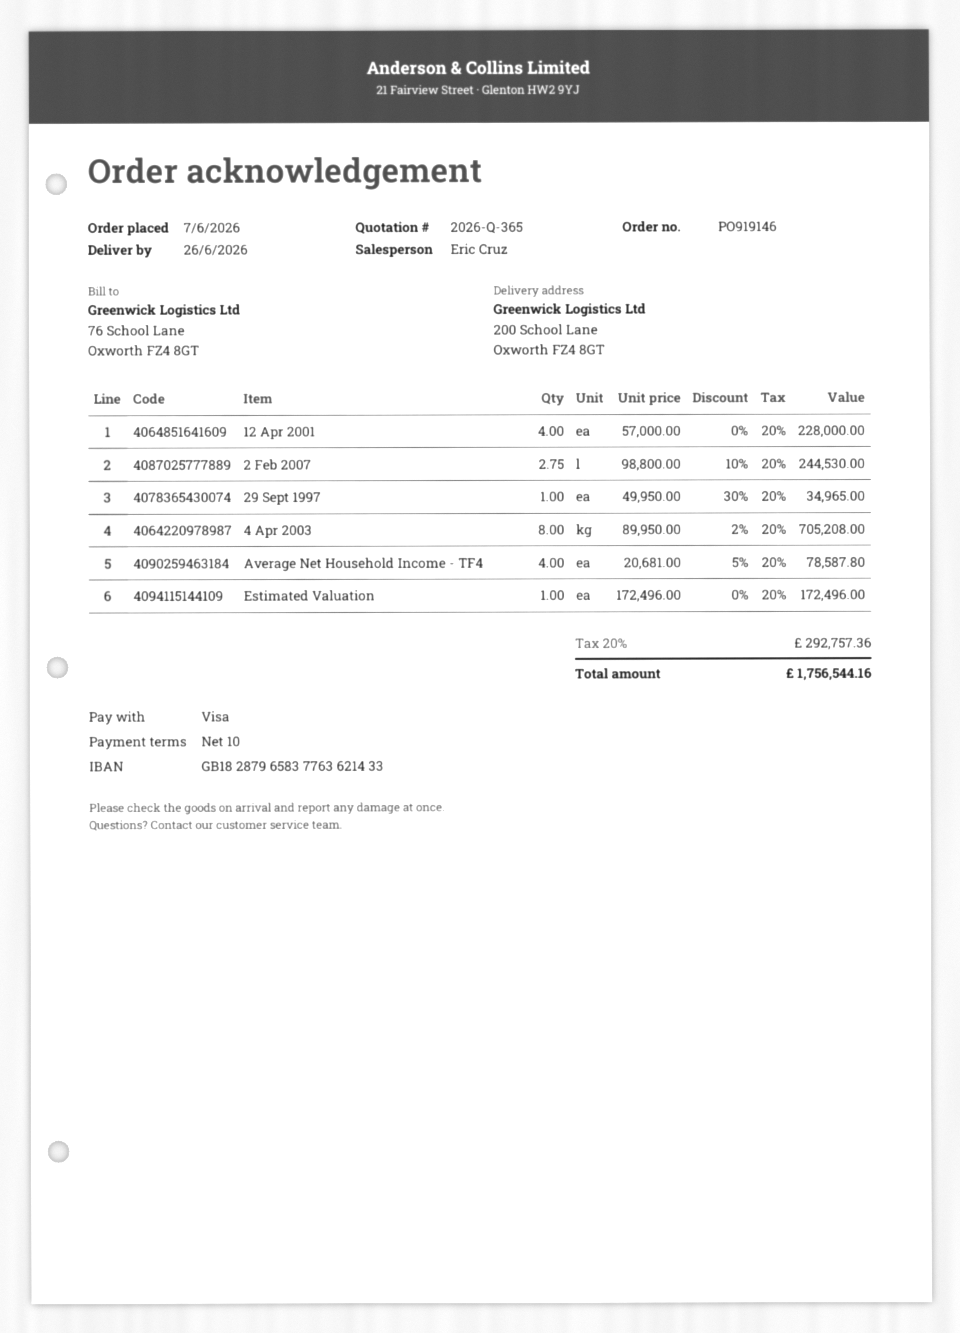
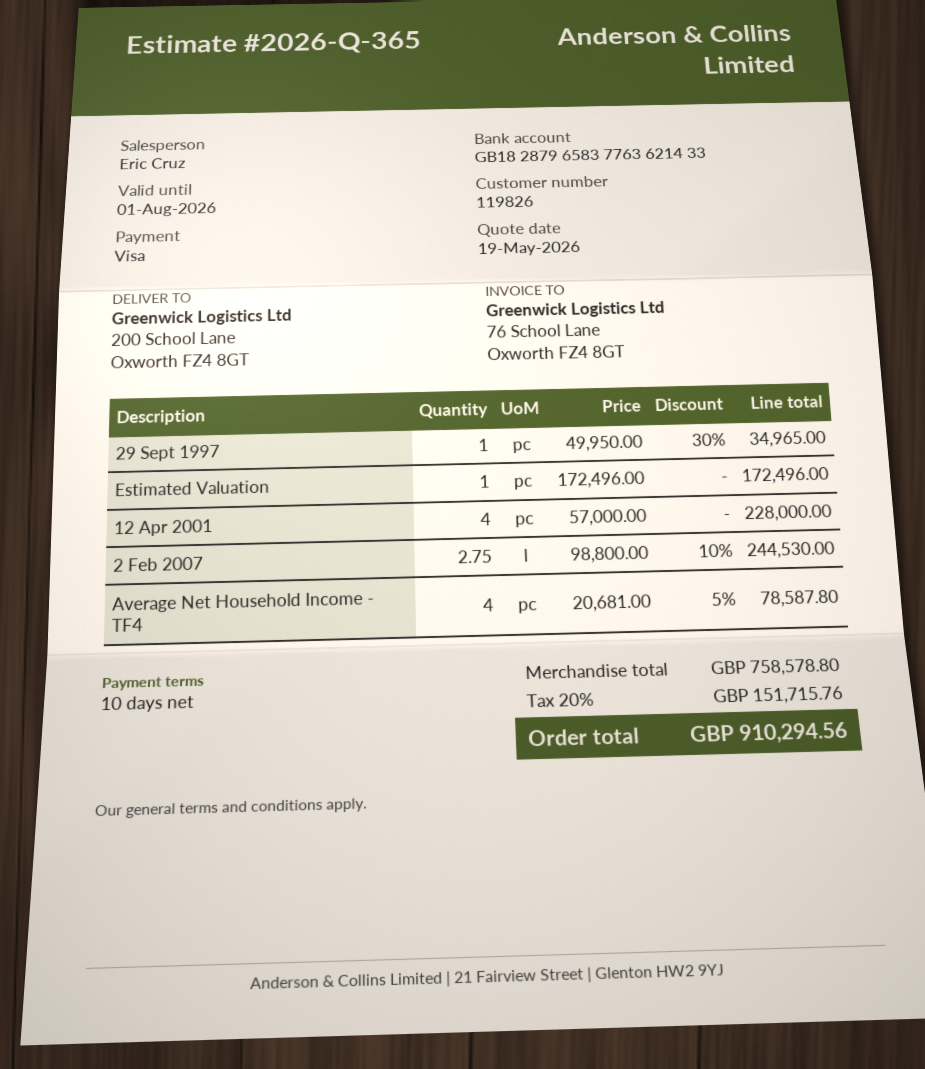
4 Apr 2003: 8 x 89950.00 - 2% = 705208.00 -> none
tax: 20% = 292757.36 -> 20% = 151715.76
total: 1756544.16 -> 910294.56

